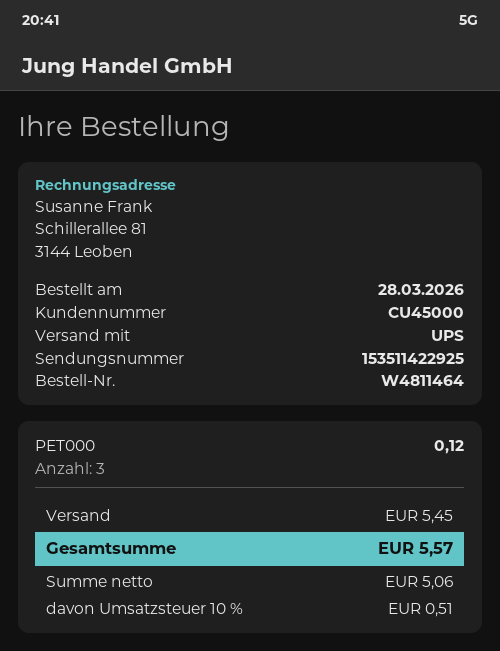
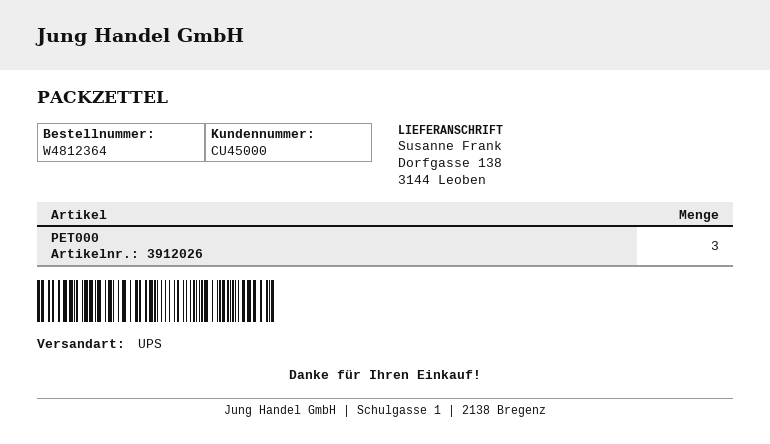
order number: W4811464 -> W4812364

